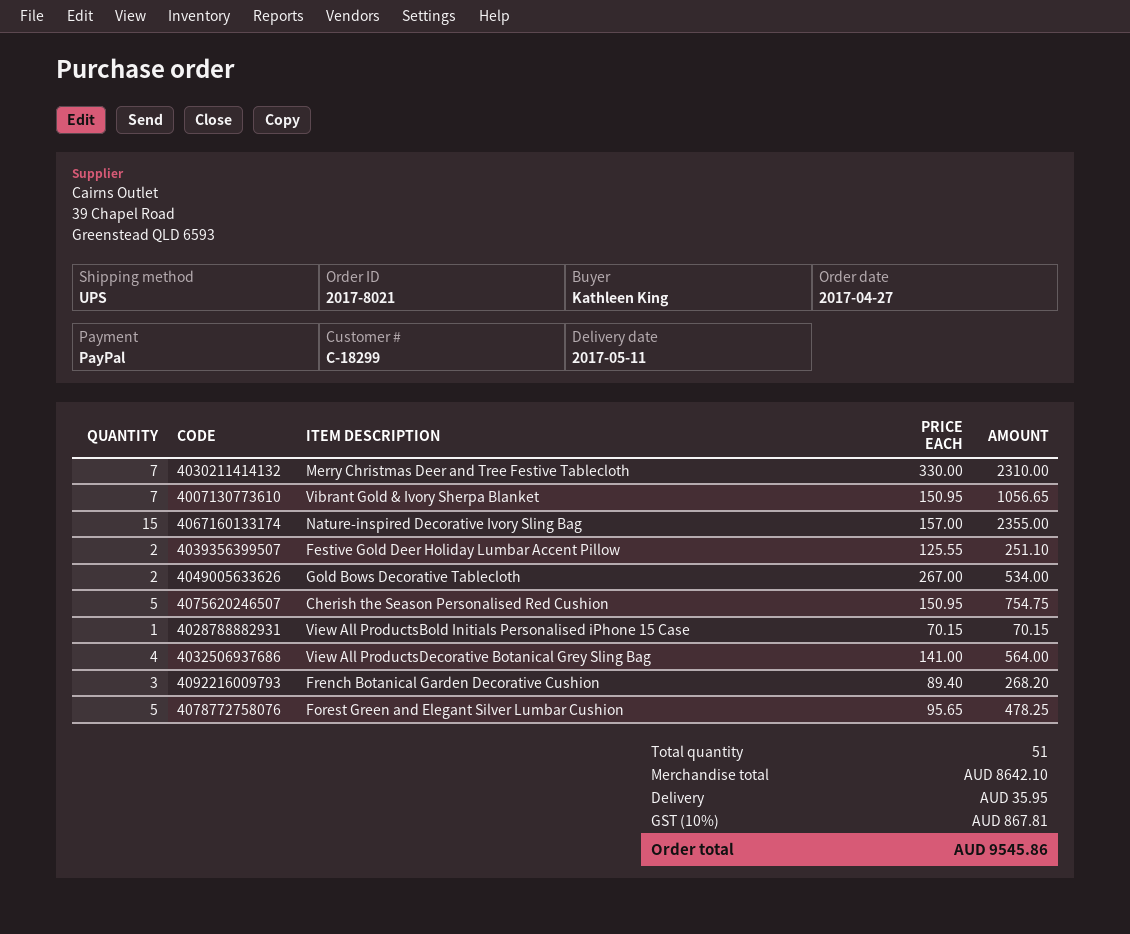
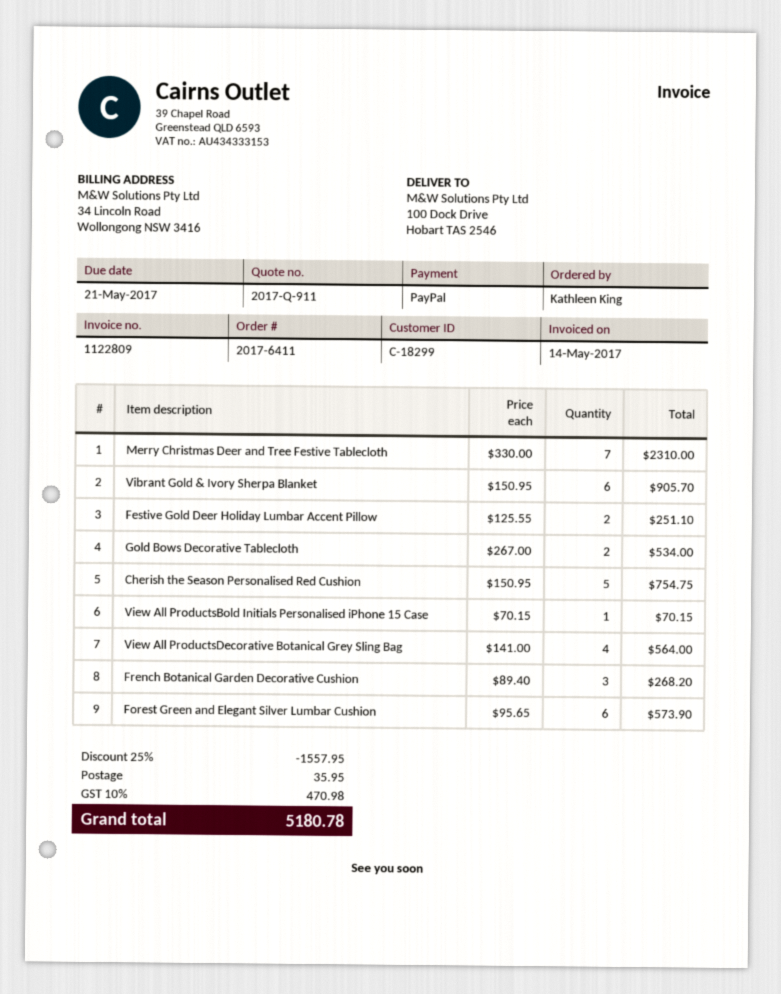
order number: 2017-8021 -> 2017-6411
Vibrant Gold & Ivory Sherpa Blanket: 7 x 150.95 = 1056.65 -> 6 x 150.95 = 905.70
Nature-inspired Decorative Ivory Sling Bag: 15 x 157.00 = 2355.00 -> none
Forest Green and Elegant Silver Lumbar Cushion: 5 x 95.65 = 478.25 -> 6 x 95.65 = 573.90
discount: none -> 25% = 1557.95
tax: 10% = 867.81 -> 10% = 470.98
total: 9545.86 -> 5180.78

